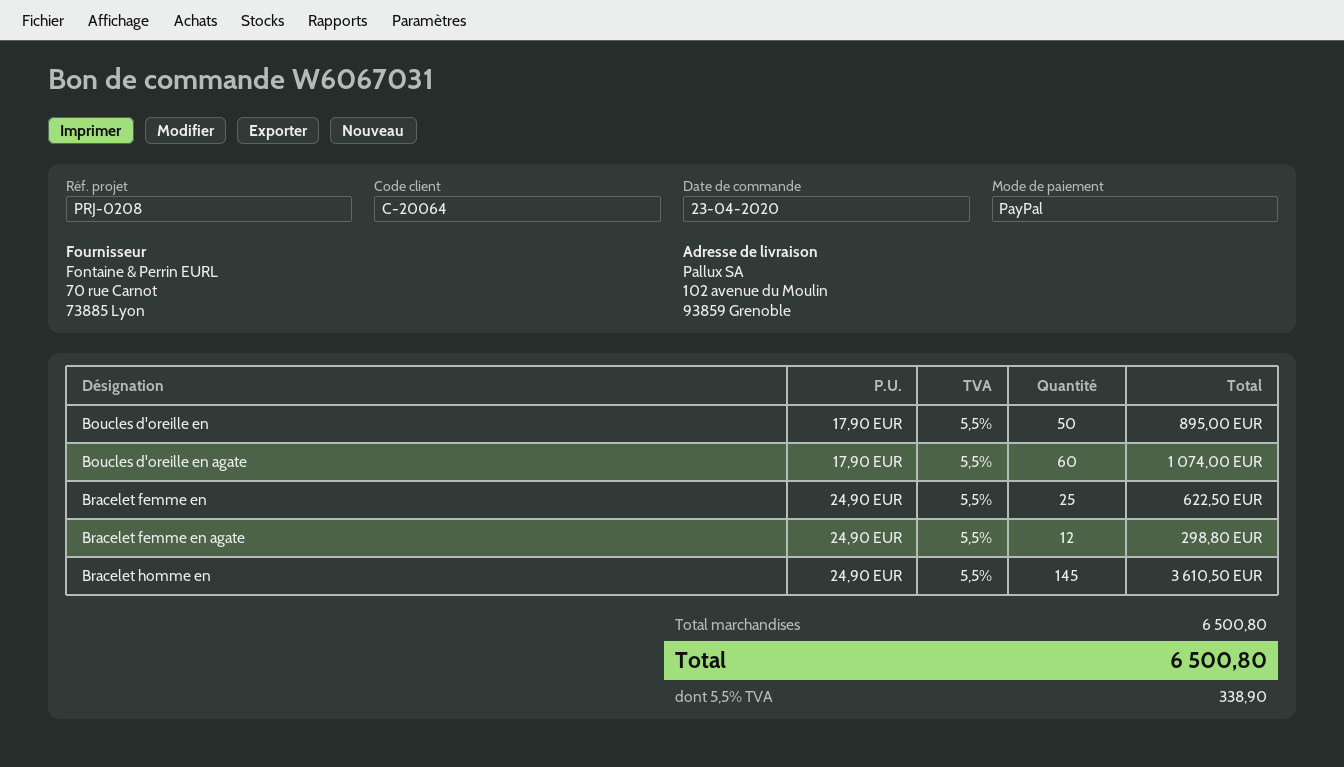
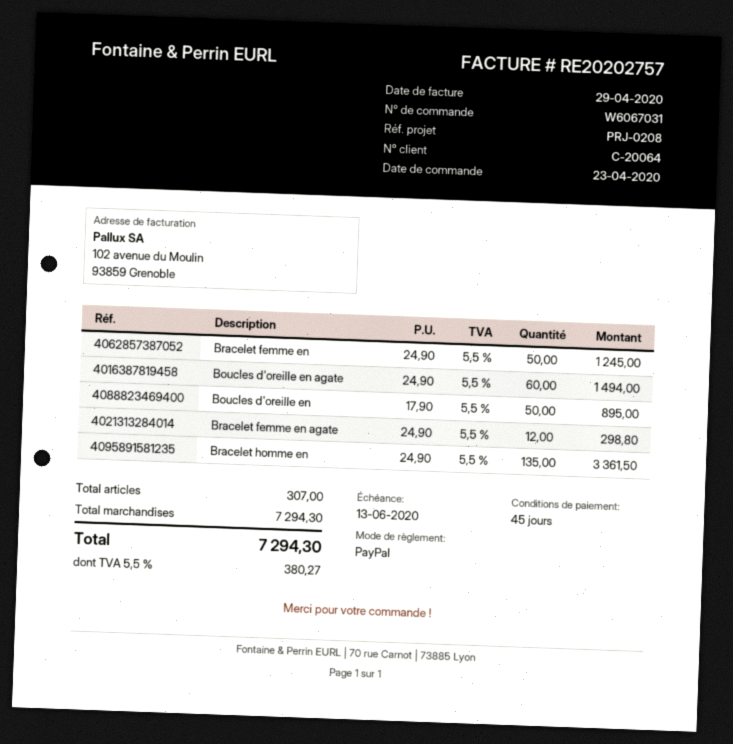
Boucles d'oreille en agate: 60 x 17.90 = 1074.00 -> 60 x 24.90 = 1494.00
Bracelet femme en: 25 x 24.90 = 622.50 -> 50 x 24.90 = 1245.00
Bracelet homme en: 145 x 24.90 = 3610.50 -> 135 x 24.90 = 3361.50
subtotal: 6500.80 -> 7294.30
tax: 5.5% = 338.90 -> 5.5% = 380.27
total: 6500.80 -> 7294.30

